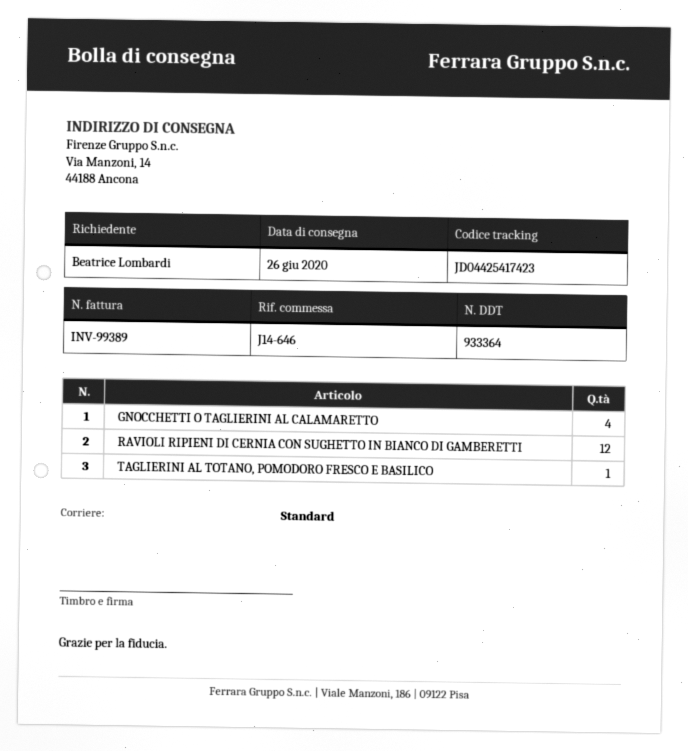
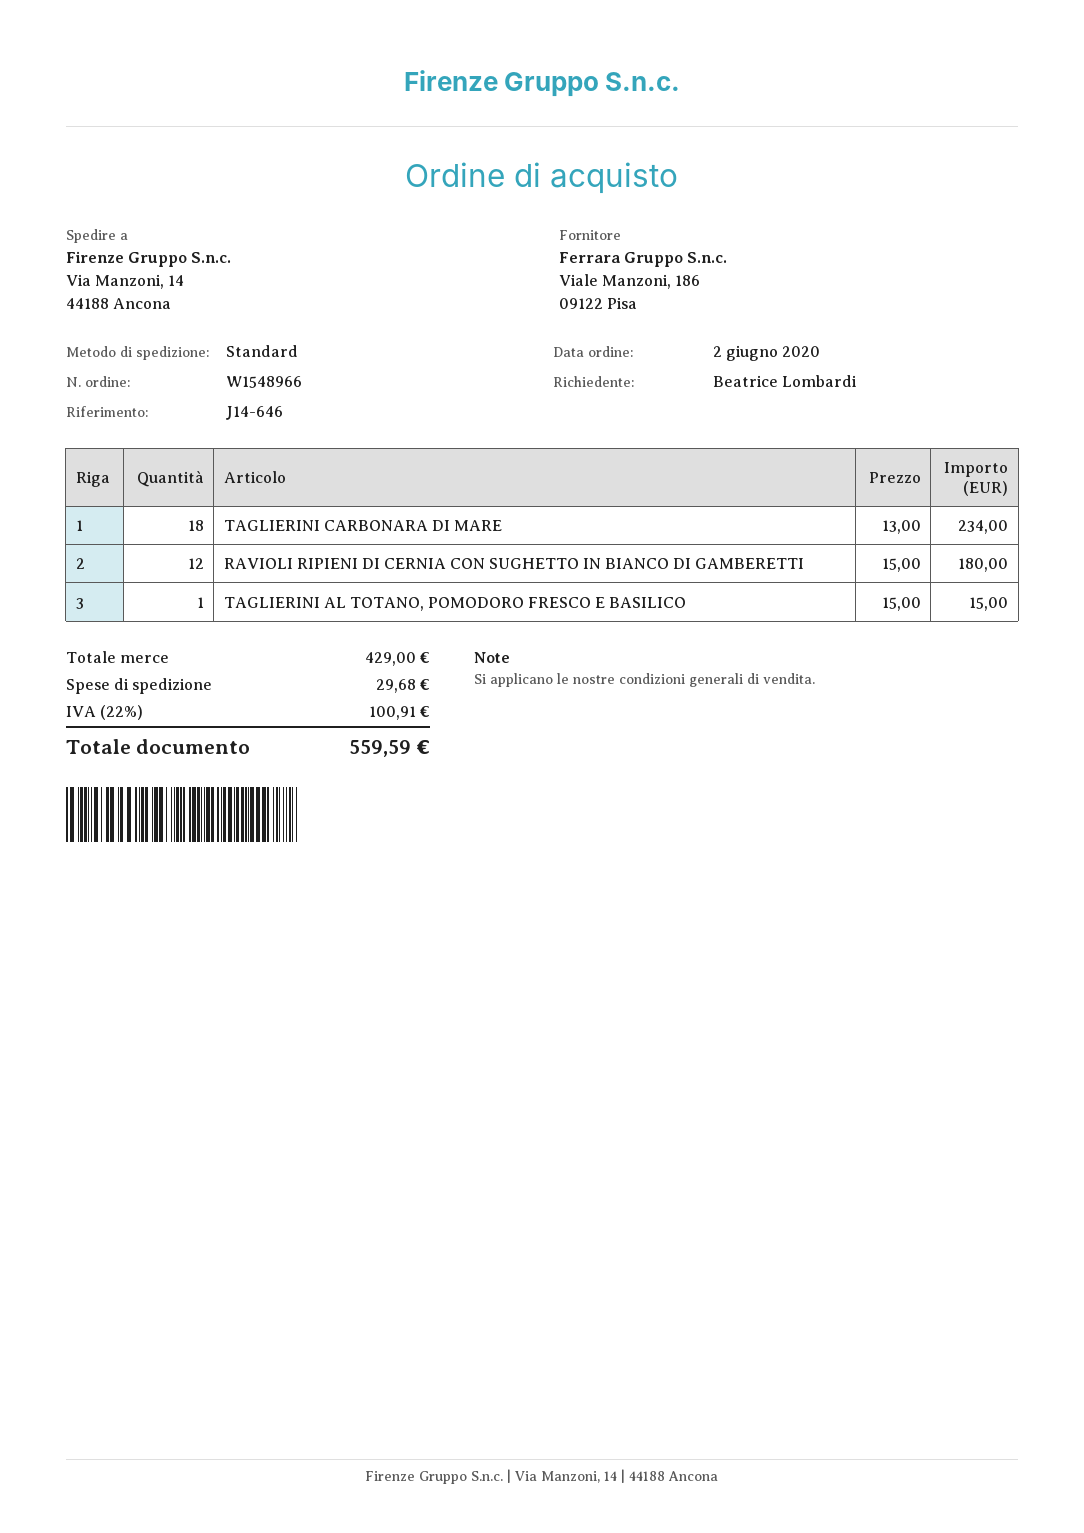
GNOCCHETTI O TAGLIERINI AL CALAMARETTO: 4 -> none
TAGLIERINI CARBONARA DI MARE: none -> 18

